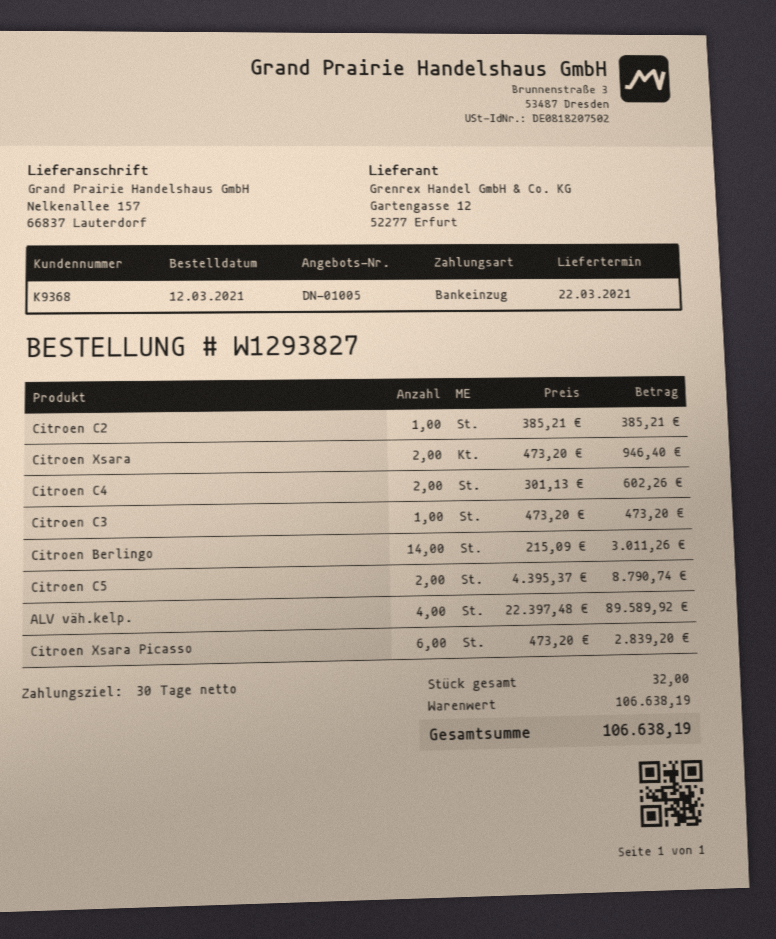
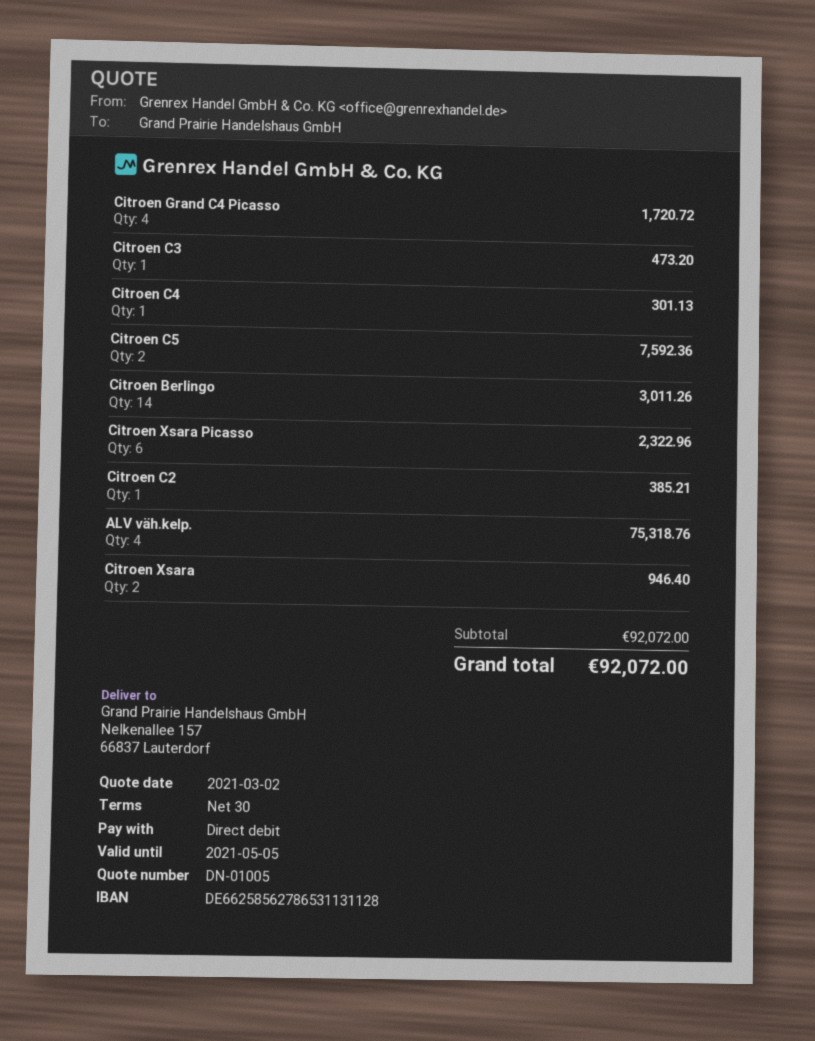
Citroen C4: 2 for 602.26 -> 1 for 301.13
Citroen C5: 2 for 8790.74 -> 2 for 7592.36
ALV väh.kelp.: 4 for 89589.92 -> 4 for 75318.76
Citroen Xsara Picasso: 6 for 2839.20 -> 6 for 2322.96
Citroen Grand C4 Picasso: none -> 4 for 1720.72
subtotal: 106638.19 -> 92072.00
total: 106638.19 -> 92072.00

